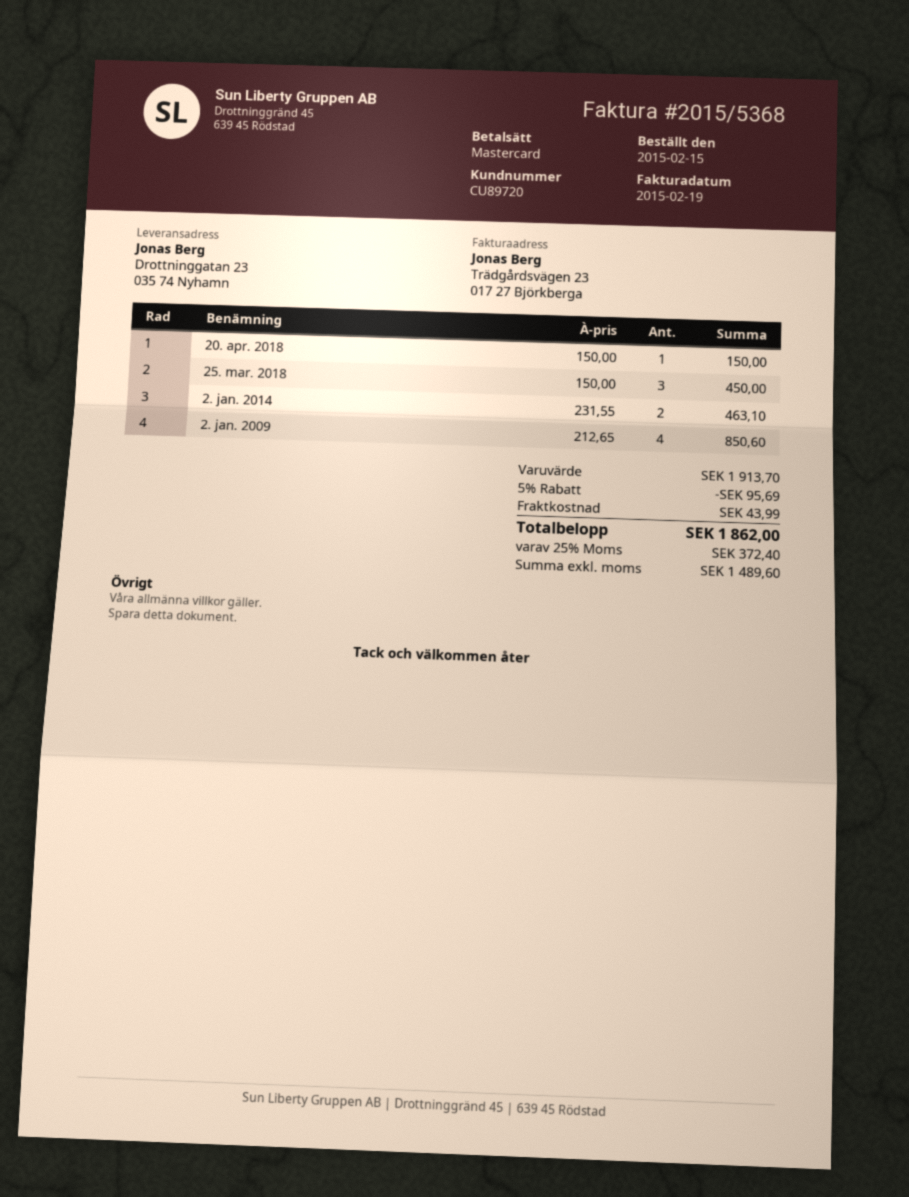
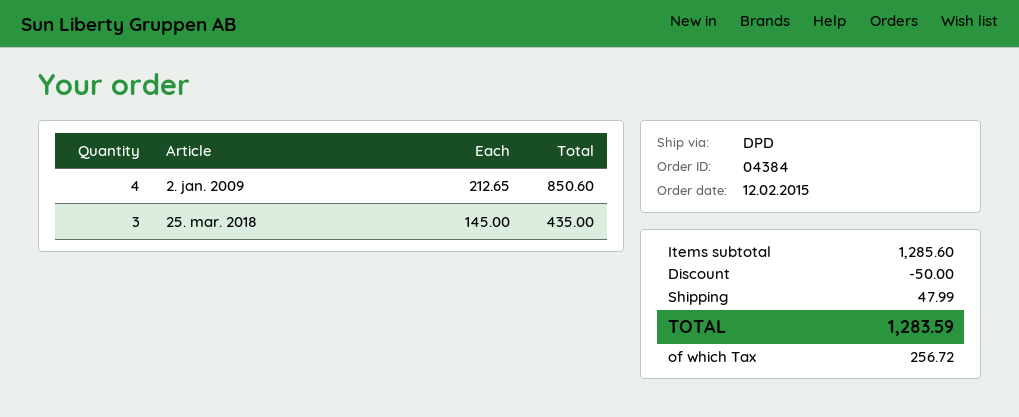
order date: 2015-02-15 -> 2015-02-12
20. apr. 2018: 1 x 150.00 = 150.00 -> none
25. mar. 2018: 3 x 150.00 = 450.00 -> 3 x 145.00 = 435.00
2. jan. 2014: 2 x 231.55 = 463.10 -> none
subtotal: 1913.70 -> 1285.60
discount: 95.69 -> 50.00
shipping: 43.99 -> 47.99
tax: 372.40 -> 256.72
total: 1862.00 -> 1283.59

